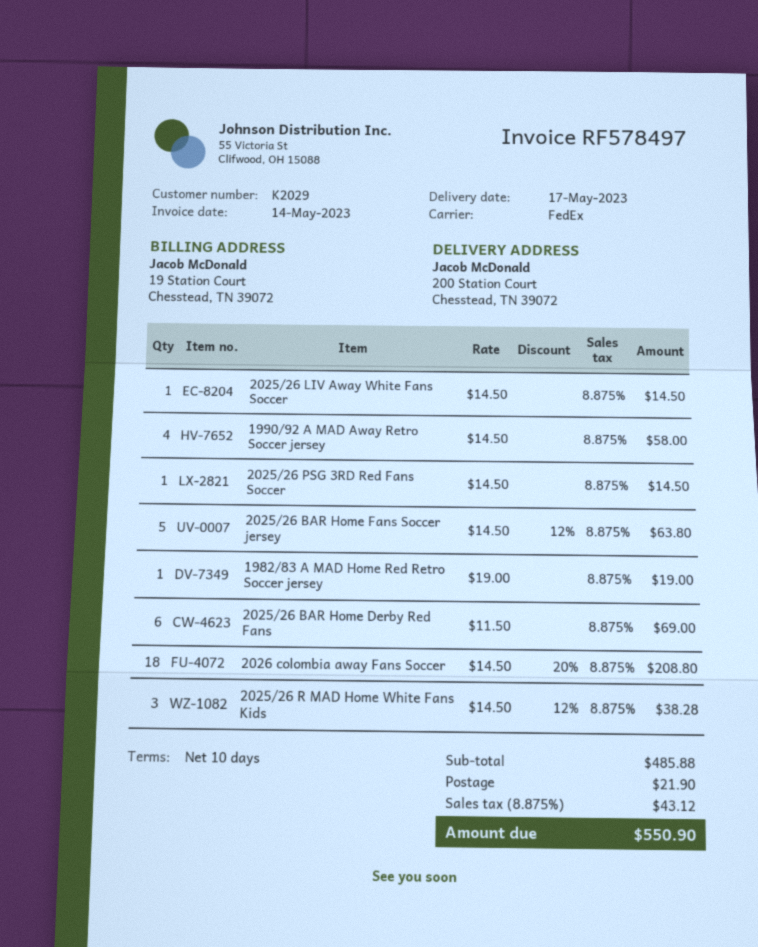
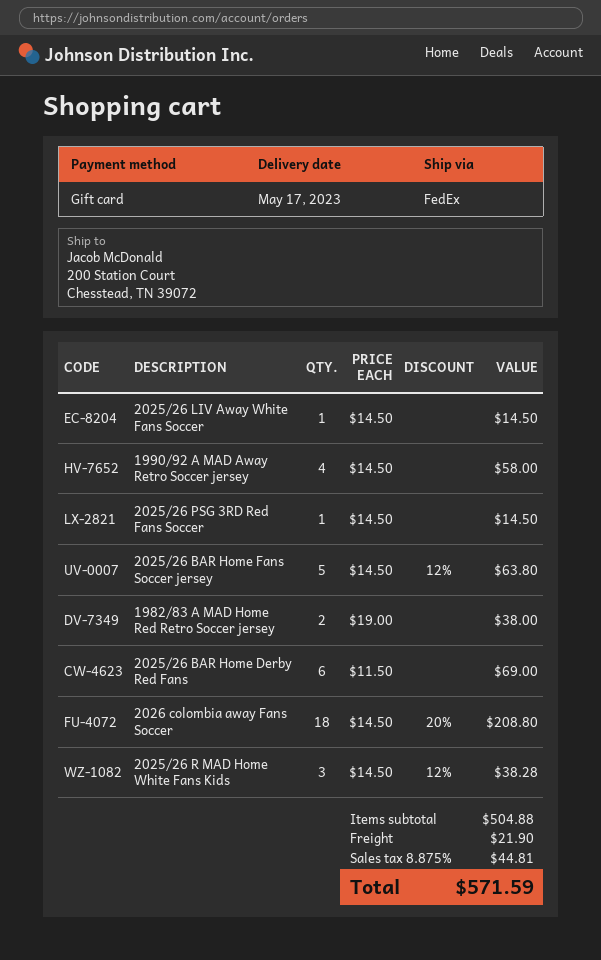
1982/83 A MAD Home Red Retro Soccer jersey: 1 x 19.00 = 19.00 -> 2 x 19.00 = 38.00
subtotal: 485.88 -> 504.88
tax: 8.875% = 43.12 -> 8.875% = 44.81
total: 550.90 -> 571.59

